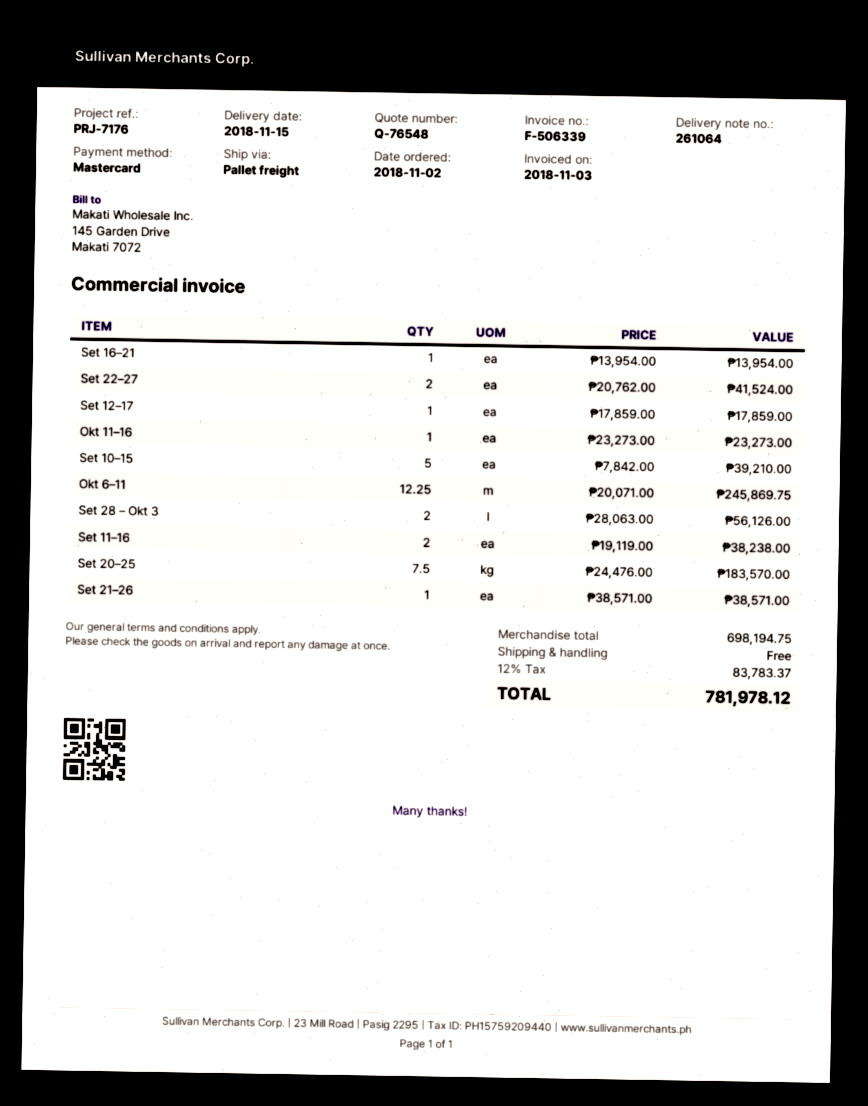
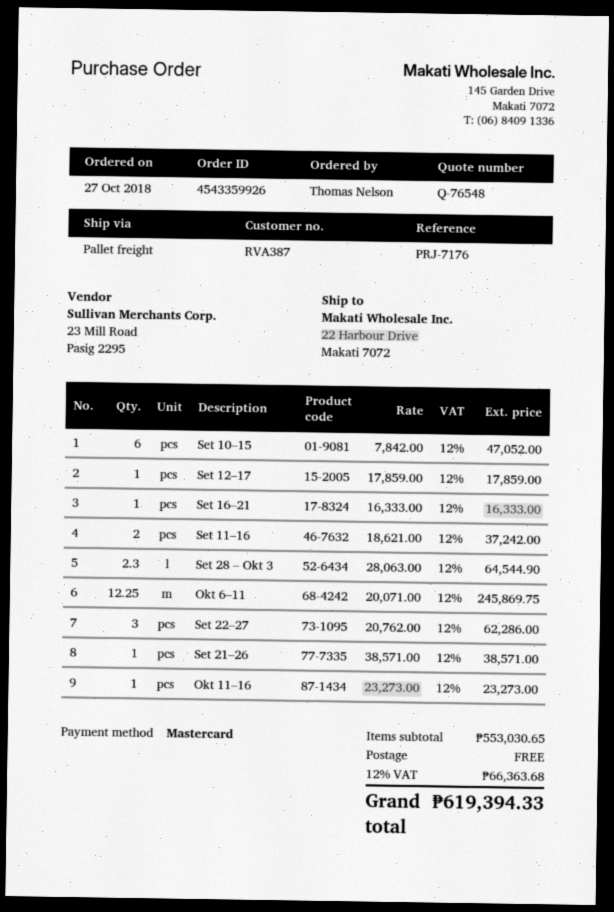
order date: 2018-11-02 -> 2018-10-27
Set 16–21: 1 x 13954.00 = 13954.00 -> 1 x 16333.00 = 16333.00
Set 22–27: 2 x 20762.00 = 41524.00 -> 3 x 20762.00 = 62286.00
Set 10–15: 5 x 7842.00 = 39210.00 -> 6 x 7842.00 = 47052.00
Set 28 – Okt 3: 2 x 28063.00 = 56126.00 -> 2.3 x 28063.00 = 64544.90
Set 11–16: 2 x 19119.00 = 38238.00 -> 2 x 18621.00 = 37242.00
Set 20–25: 7.5 x 24476.00 = 183570.00 -> none
subtotal: 698194.75 -> 553030.65
tax: 12% = 83783.37 -> 12% = 66363.68
total: 781978.12 -> 619394.33

